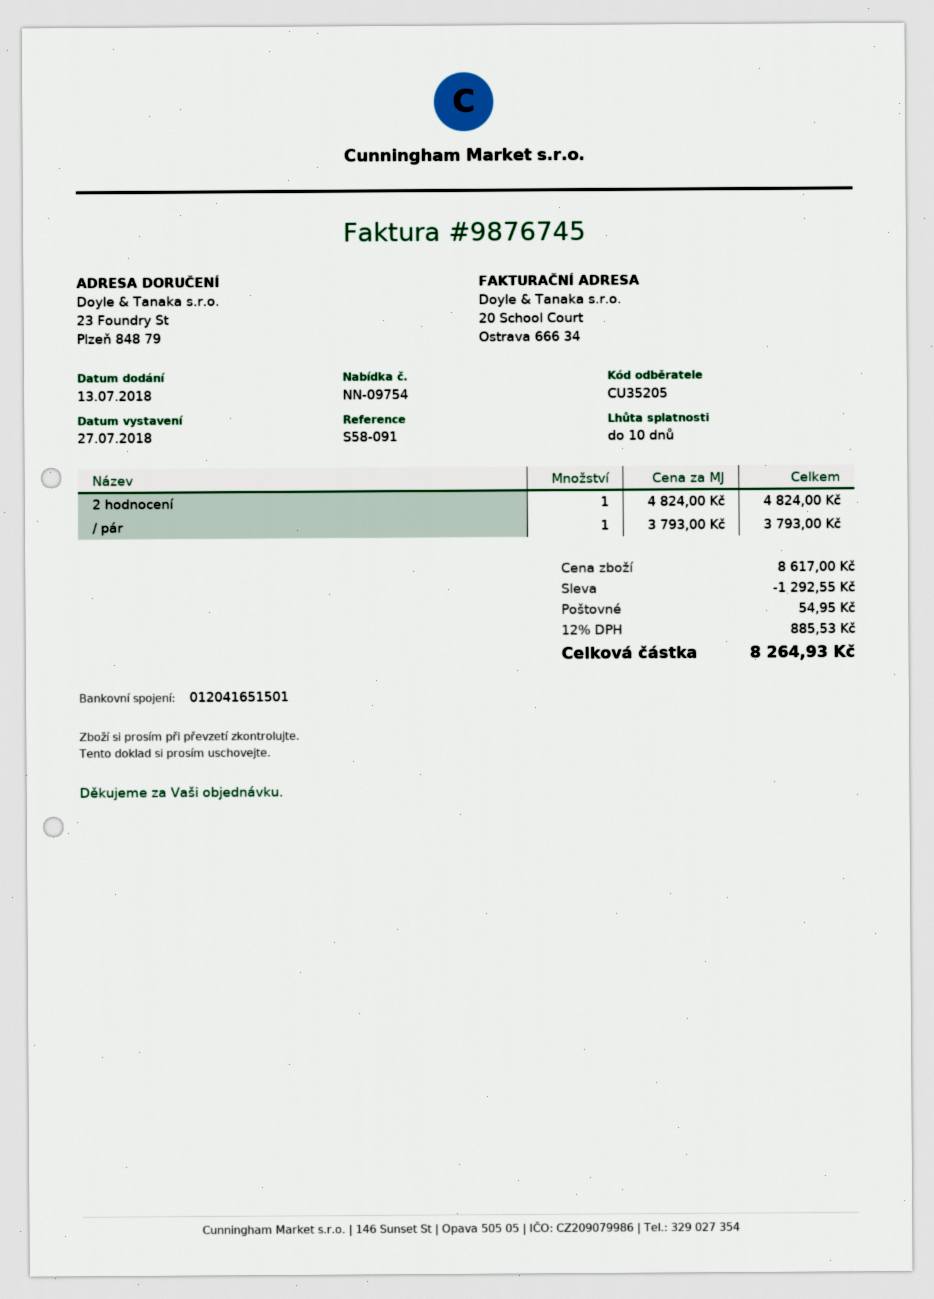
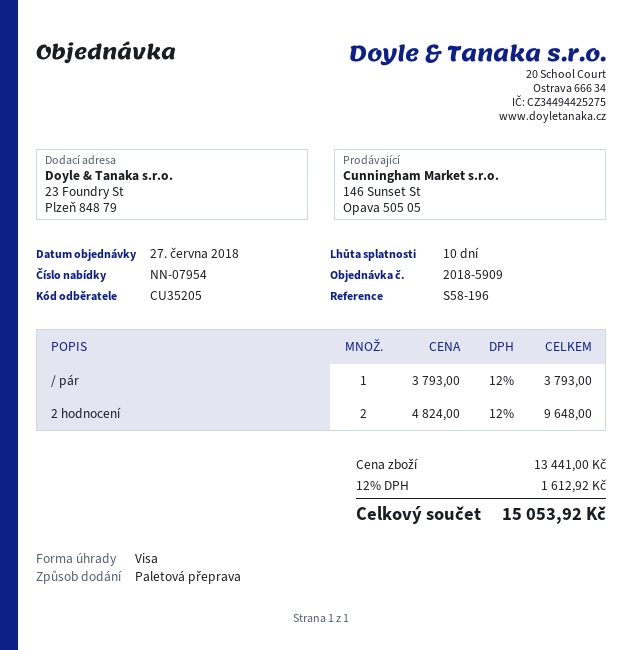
quote number: NN-09754 -> NN-07954
reference: S58-091 -> S58-196
2 hodnocení: 1 x 4824.00 = 4824.00 -> 2 x 4824.00 = 9648.00
subtotal: 8617.00 -> 13441.00
discount: 1292.55 -> none
shipping: 54.95 -> none
tax: 12% = 885.53 -> 12% = 1612.92
total: 8264.93 -> 15053.92

